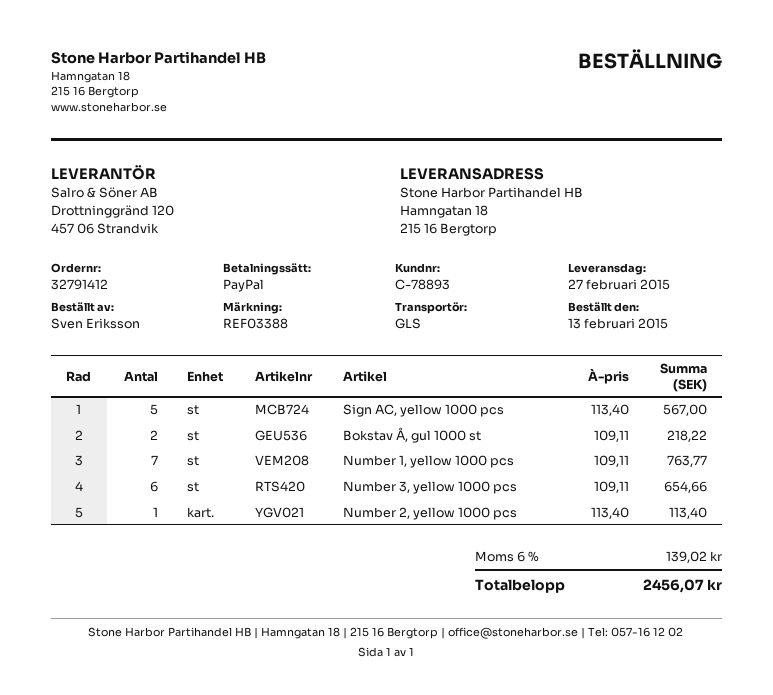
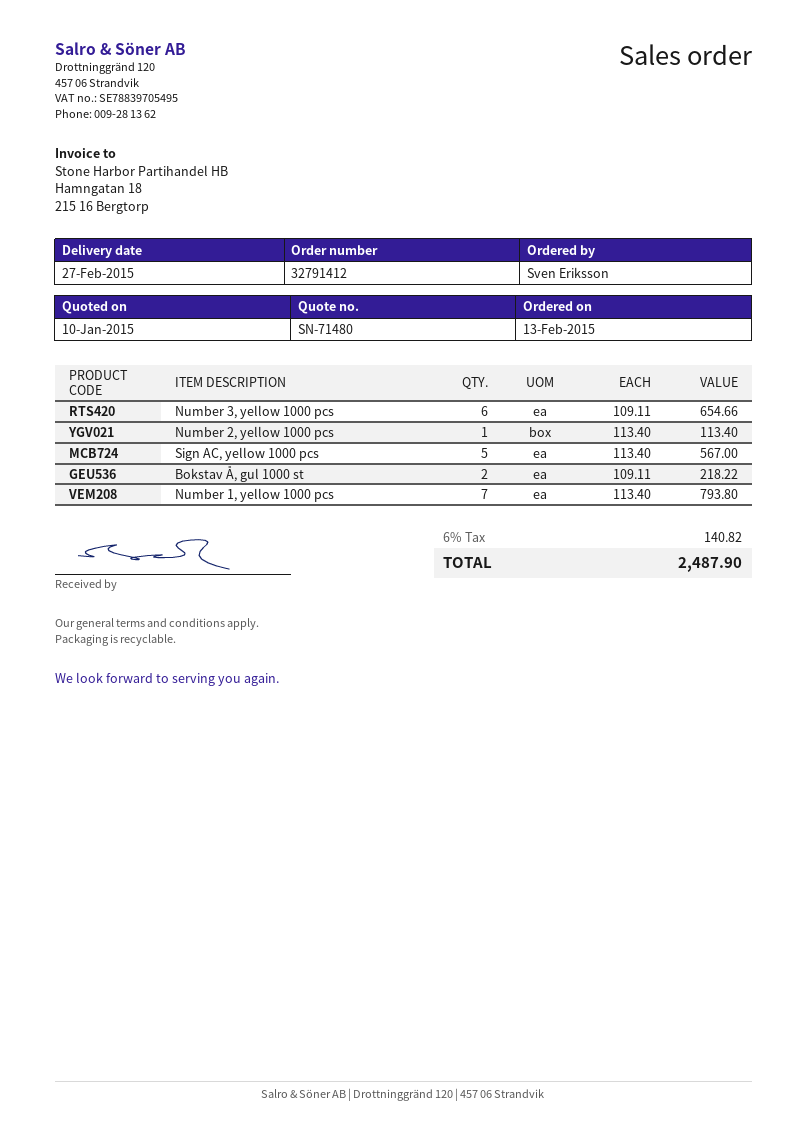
Number 1, yellow 1000 pcs: 7 x 109.11 = 763.77 -> 7 x 113.40 = 793.80
tax: 6% = 139.02 -> 6% = 140.82
total: 2456.07 -> 2487.90

